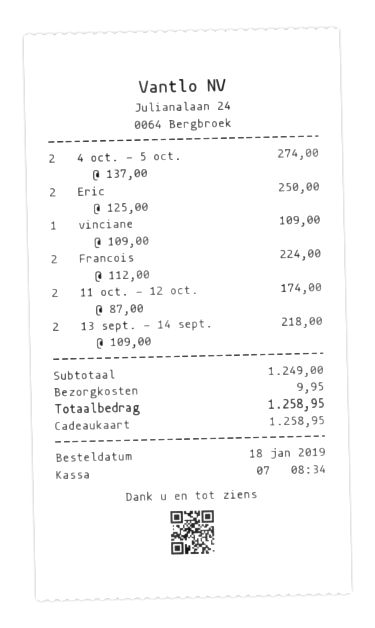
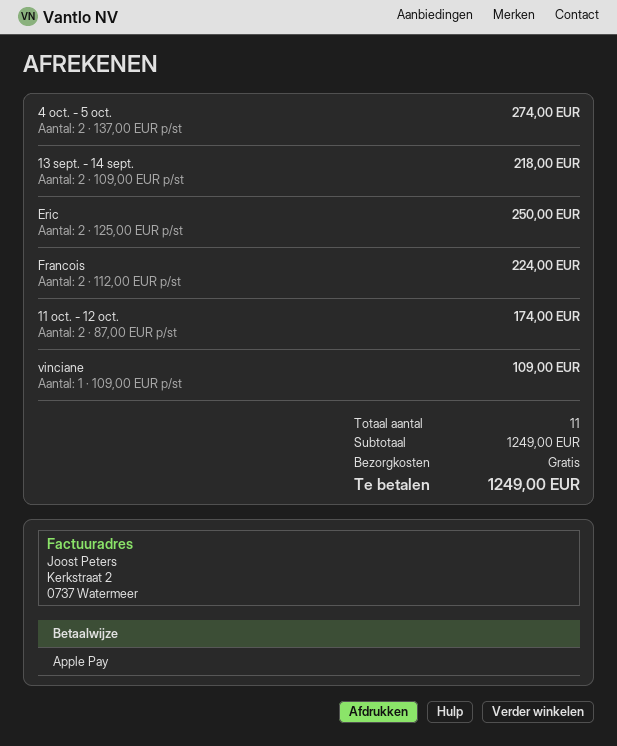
payment method: gift card -> Apple Pay
shipping: 9.95 -> 0.00
total: 1258.95 -> 1249.00

